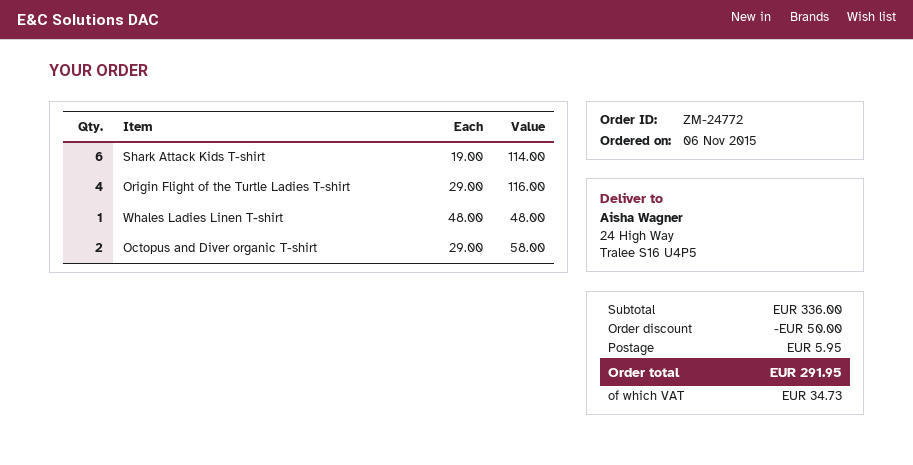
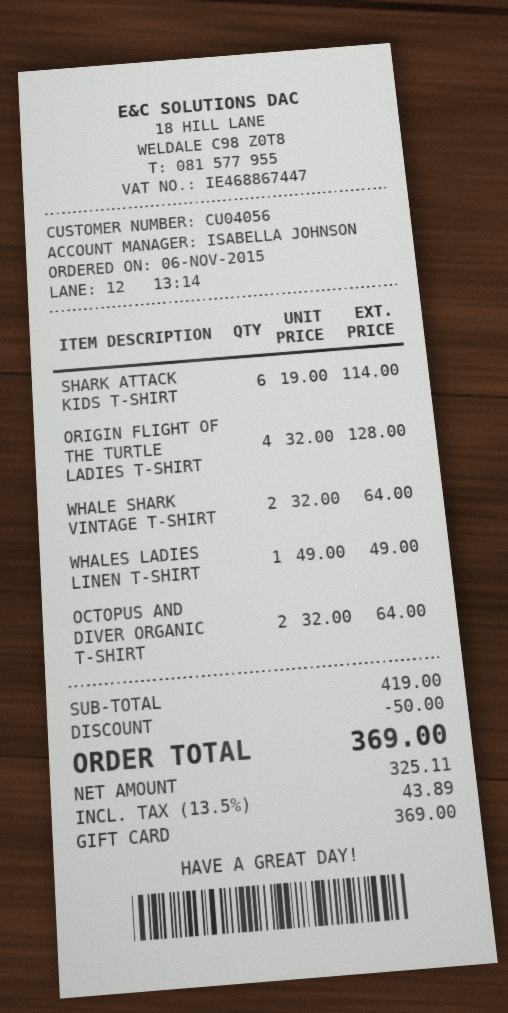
Origin Flight of the Turtle Ladies T-shirt: 4 x 29.00 = 116.00 -> 4 x 32.00 = 128.00
Whales Ladies Linen T-shirt: 1 x 48.00 = 48.00 -> 1 x 49.00 = 49.00
Octopus and Diver organic T-shirt: 2 x 29.00 = 58.00 -> 2 x 32.00 = 64.00
WHALE SHARK VINTAGE T-SHIRT: none -> 2 x 32.00 = 64.00
subtotal: 336.00 -> 419.00
shipping: 5.95 -> none
tax: 34.73 -> 43.89
total: 291.95 -> 369.00

